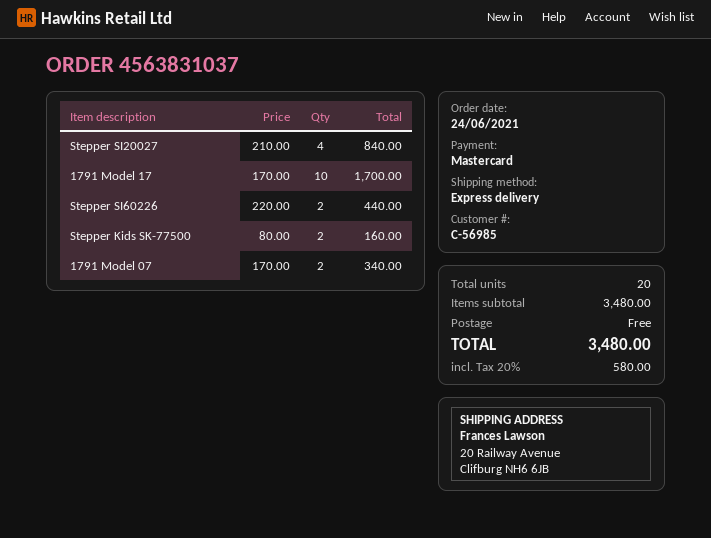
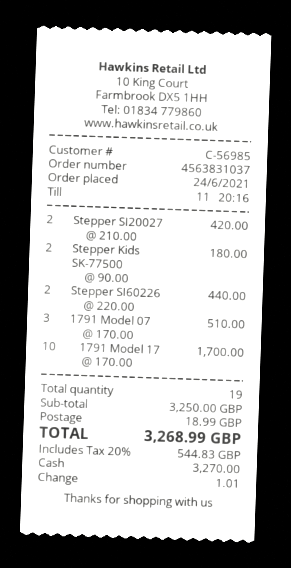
payment method: Mastercard -> cash
Stepper SI20027: 4 x 210.00 = 840.00 -> 2 x 210.00 = 420.00
Stepper Kids SK-77500: 2 x 80.00 = 160.00 -> 2 x 90.00 = 180.00
1791 Model 07: 2 x 170.00 = 340.00 -> 3 x 170.00 = 510.00
total quantity: 20 -> 19
subtotal: 3480.00 -> 3250.00
shipping: 0.00 -> 18.99
tax: 20% = 580.00 -> 20% = 544.83
total: 3480.00 -> 3268.99

